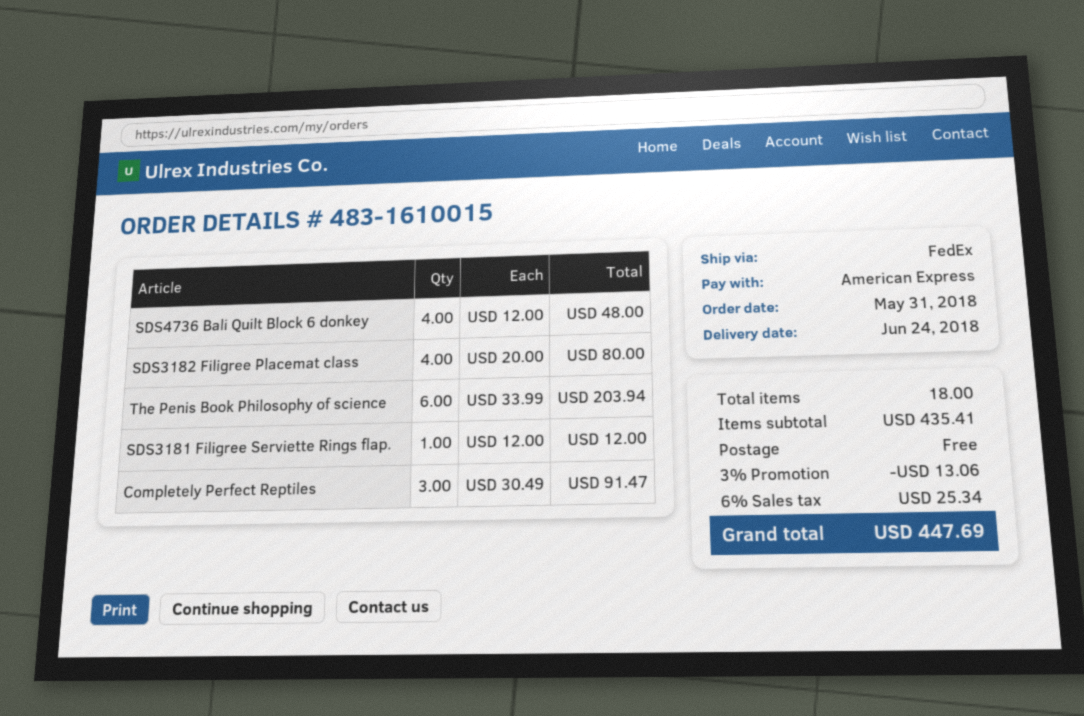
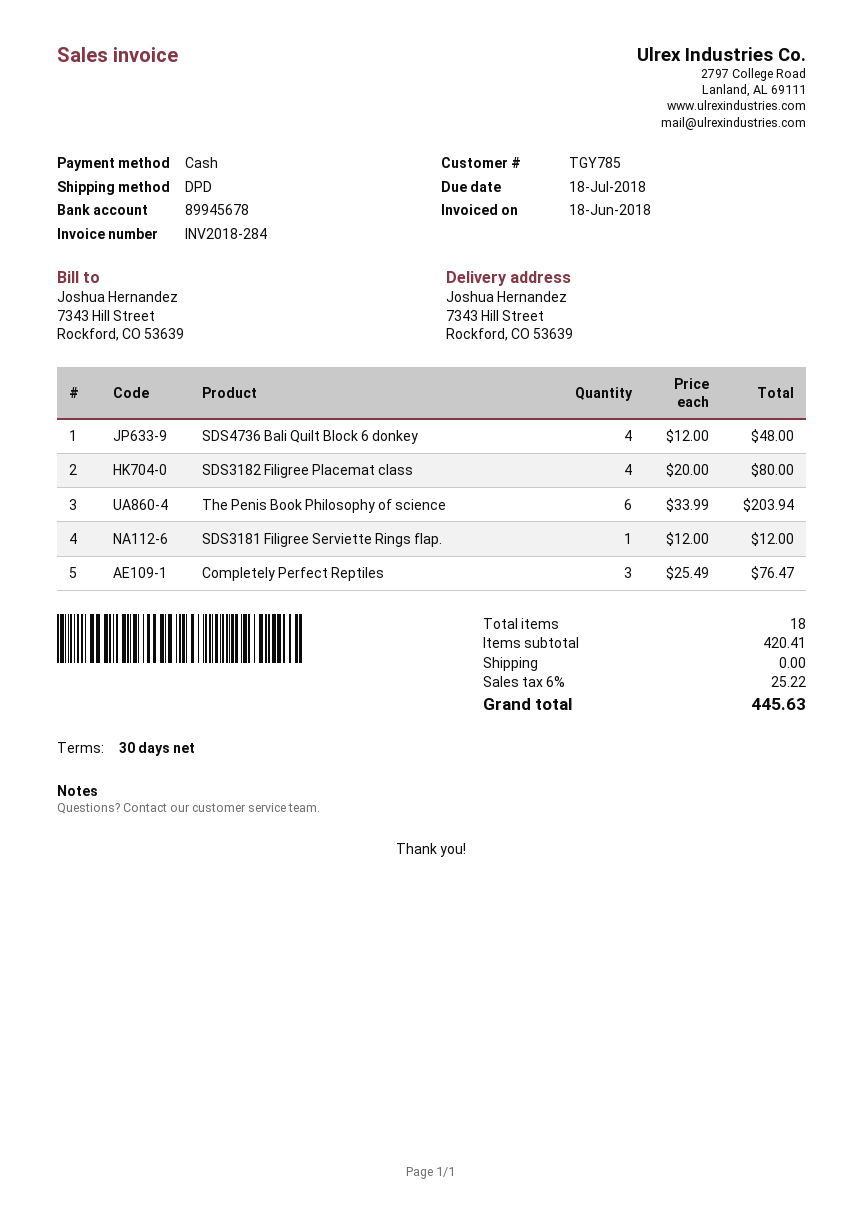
payment method: American Express -> cash
shipping method: FedEx -> DPD
Completely Perfect Reptiles: 3 x 30.49 = 91.47 -> 3 x 25.49 = 76.47
subtotal: 435.41 -> 420.41
discount: 3% = 13.06 -> none
tax: 6% = 25.34 -> 6% = 25.22
total: 447.69 -> 445.63

